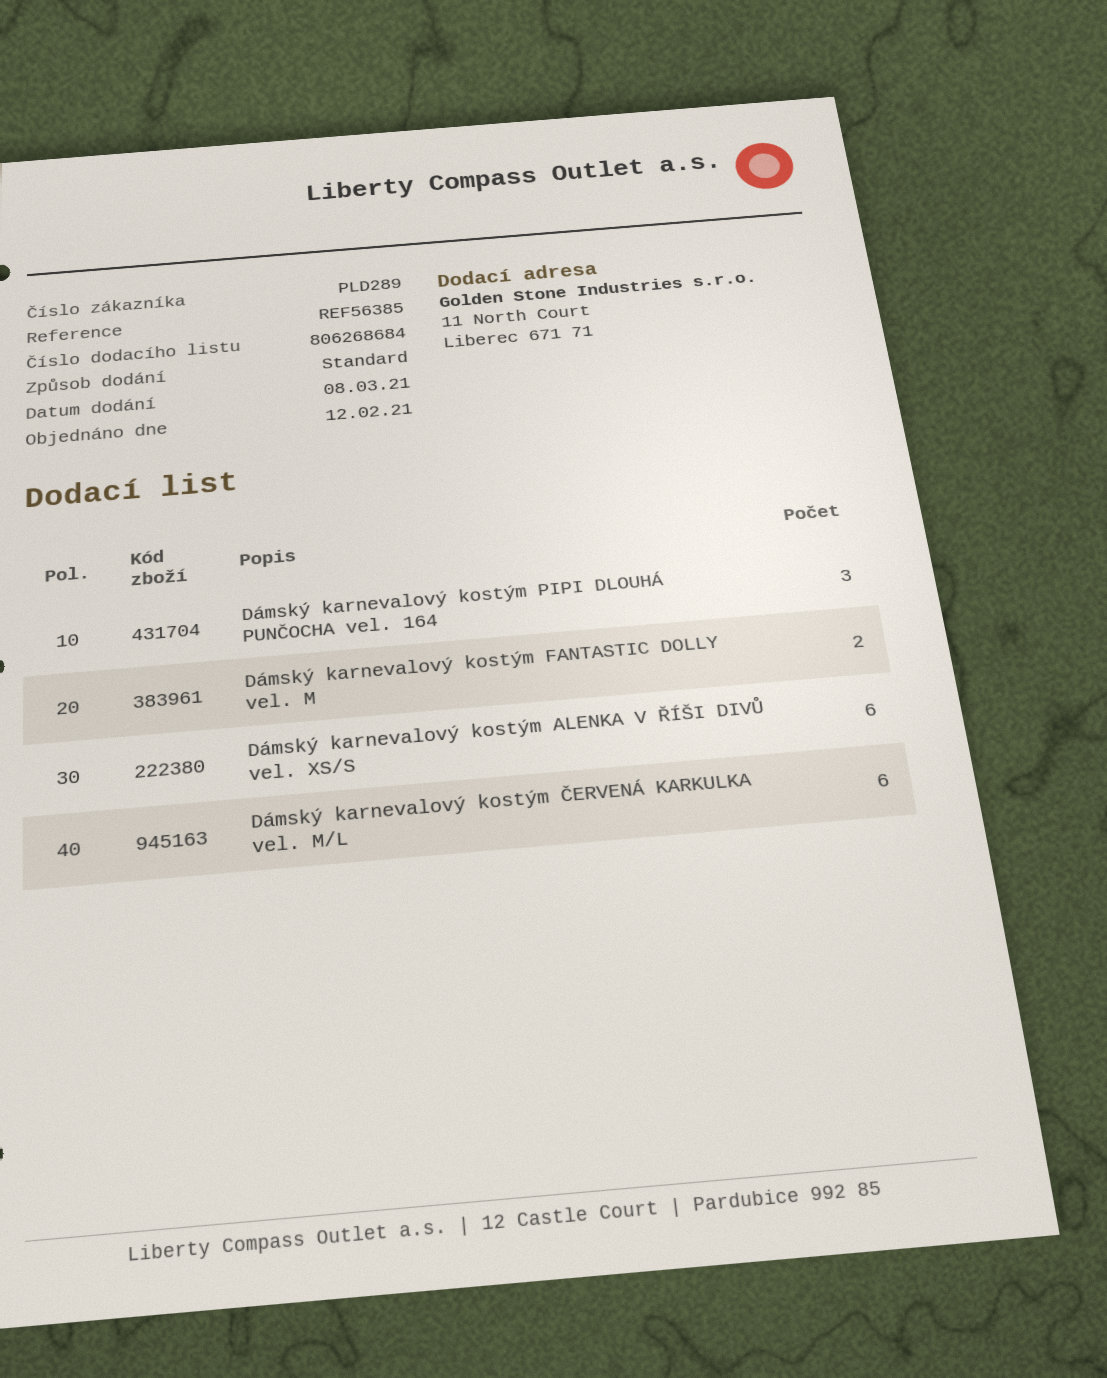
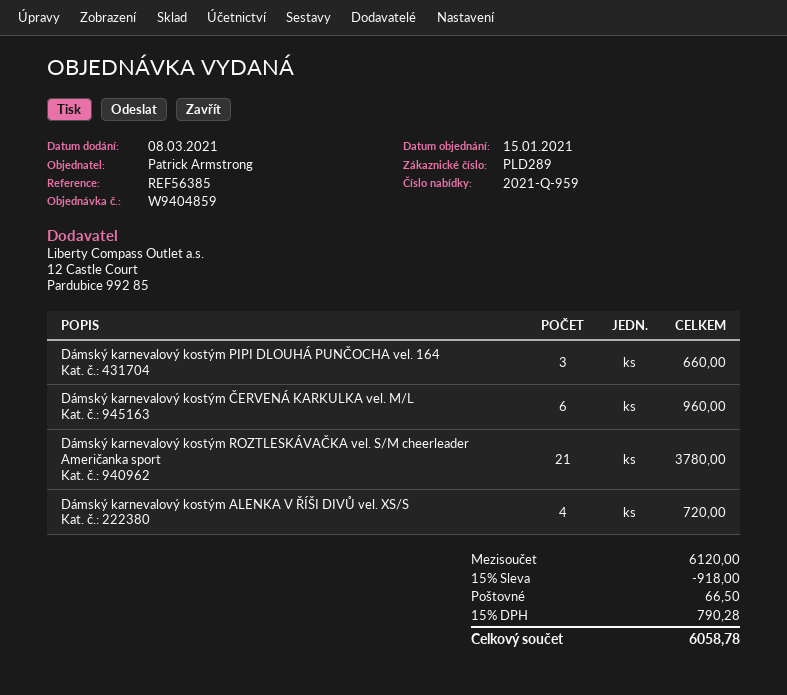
order date: 2021-02-12 -> 2021-01-15
Dámský karnevalový kostým FANTASTIC DOLLY vel. M: 2 -> none
Dámský karnevalový kostým ALENKA V ŘÍŠI DIVŮ vel. XS/S: 6 -> 4
Dámský karnevalový kostým ROZTLESKÁVAČKA vel. S/M cheerleader Američanka sport: none -> 21

